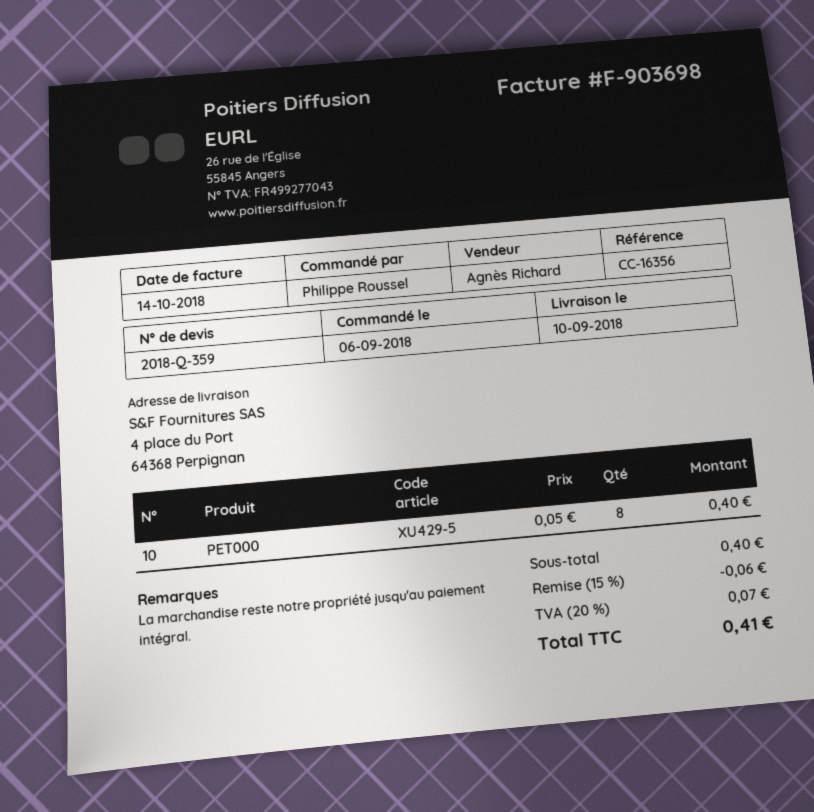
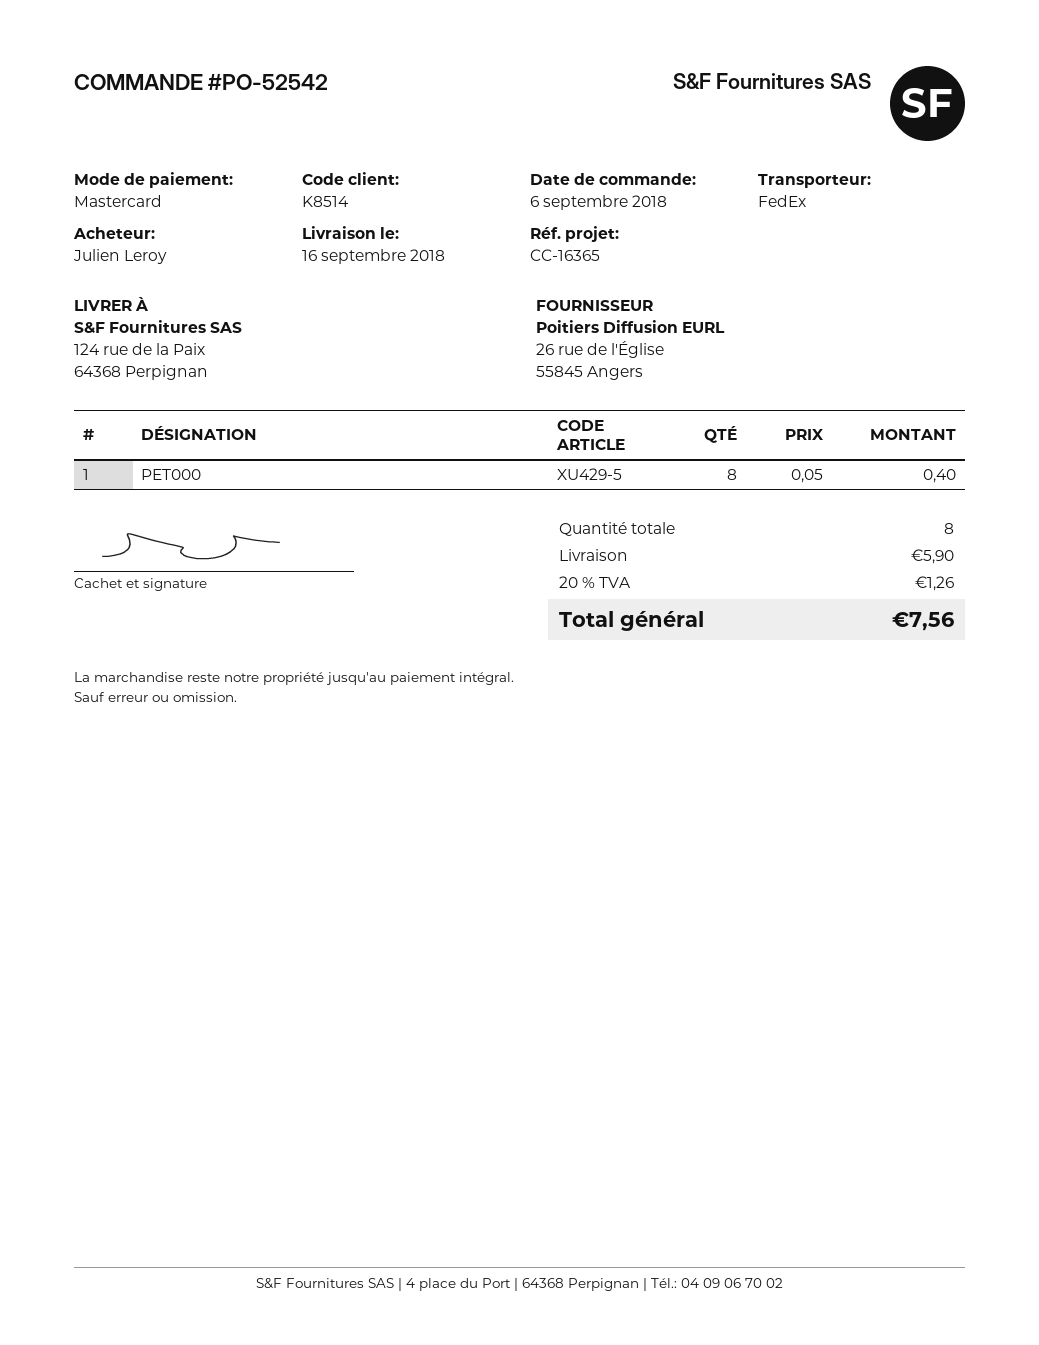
delivery date: 2018-09-10 -> 2018-09-16
reference: CC-16356 -> CC-16365
ordered by: Philippe Roussel -> Julien Leroy
ship to: 4 place du Port, 64368 Perpignan -> 124 rue de la Paix, 64368 Perpignan
discount: 15% = 0.06 -> none
shipping: none -> 5.90
tax: 20% = 0.07 -> 20% = 1.26
total: 0.41 -> 7.56

